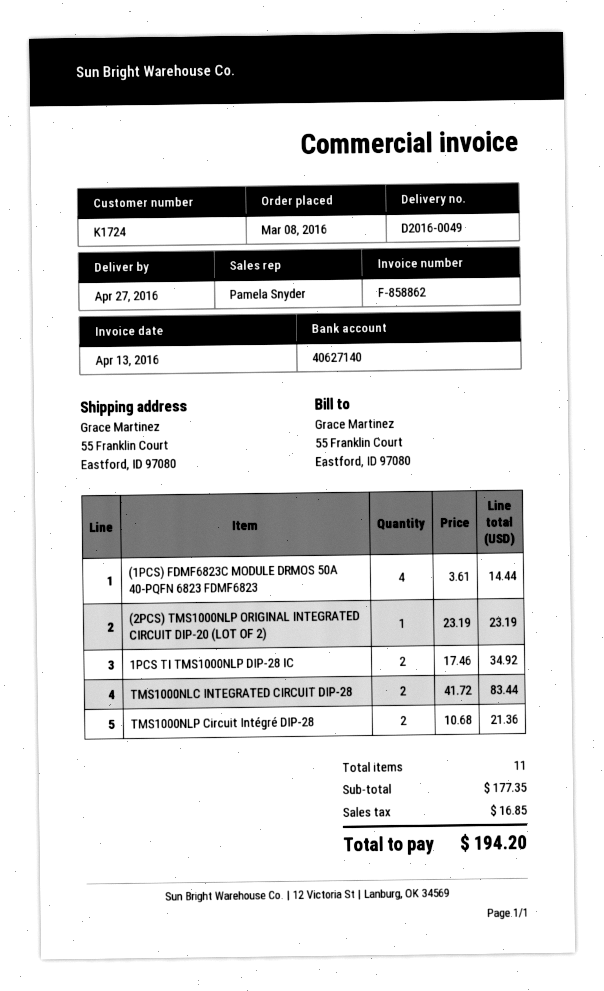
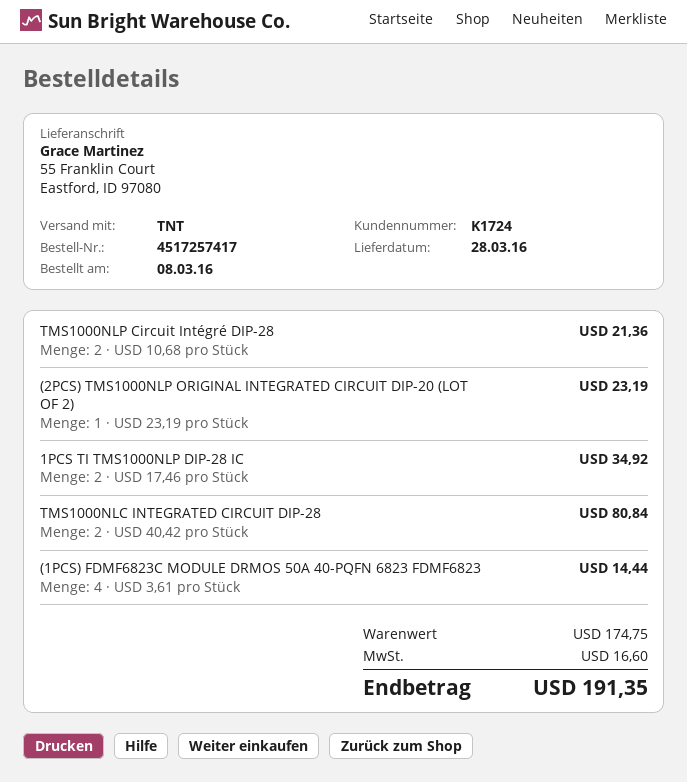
delivery date: 2016-04-27 -> 2016-03-28
TMS1000NLC INTEGRATED CIRCUIT DIP-28: 2 x 41.72 = 83.44 -> 2 x 40.42 = 80.84
subtotal: 177.35 -> 174.75
tax: 16.85 -> 16.60
total: 194.20 -> 191.35

